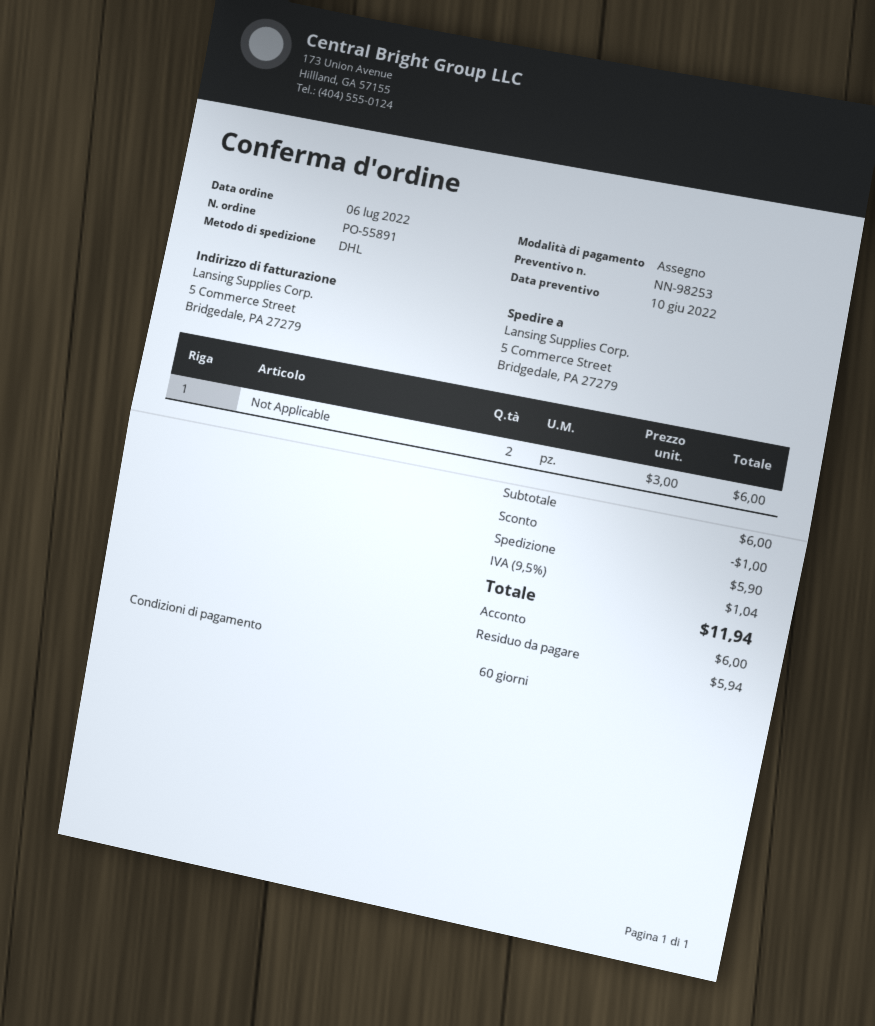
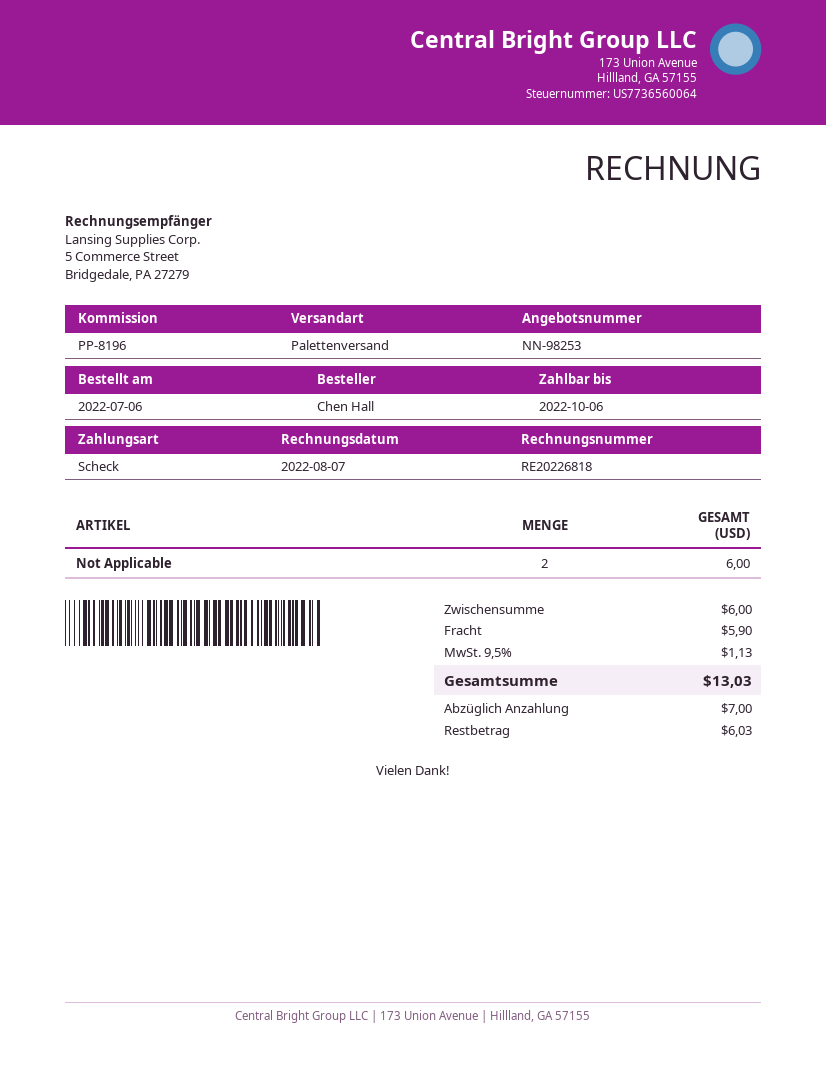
shipping method: DHL -> pallet freight
discount: 1.00 -> none
tax: 9.5% = 1.04 -> 9.5% = 1.13
total: 11.94 -> 13.03
deposit: 6.00 -> 7.00
balance: 5.94 -> 6.03

